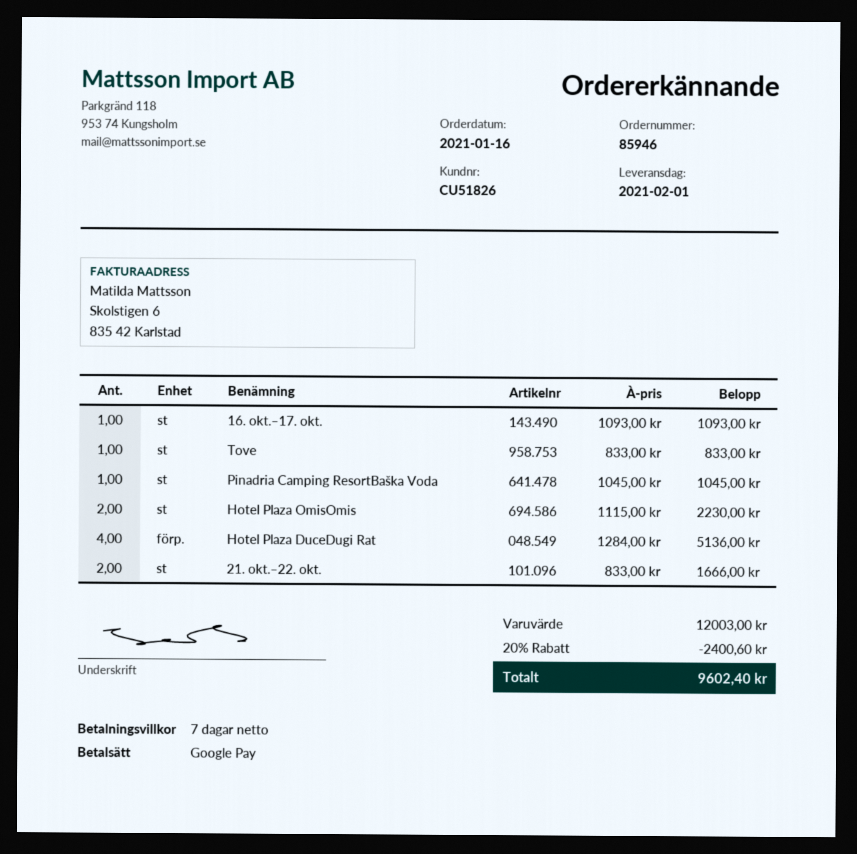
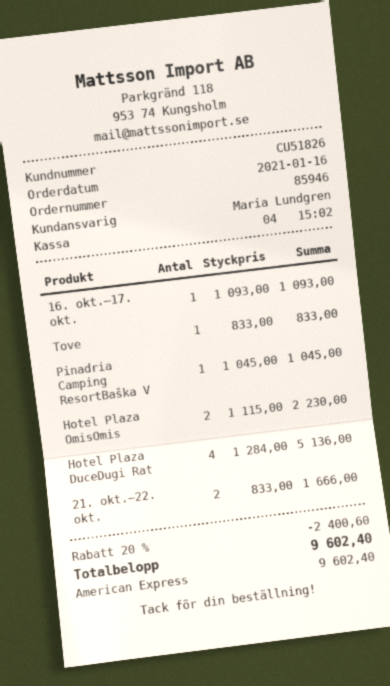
payment method: Google Pay -> American Express

